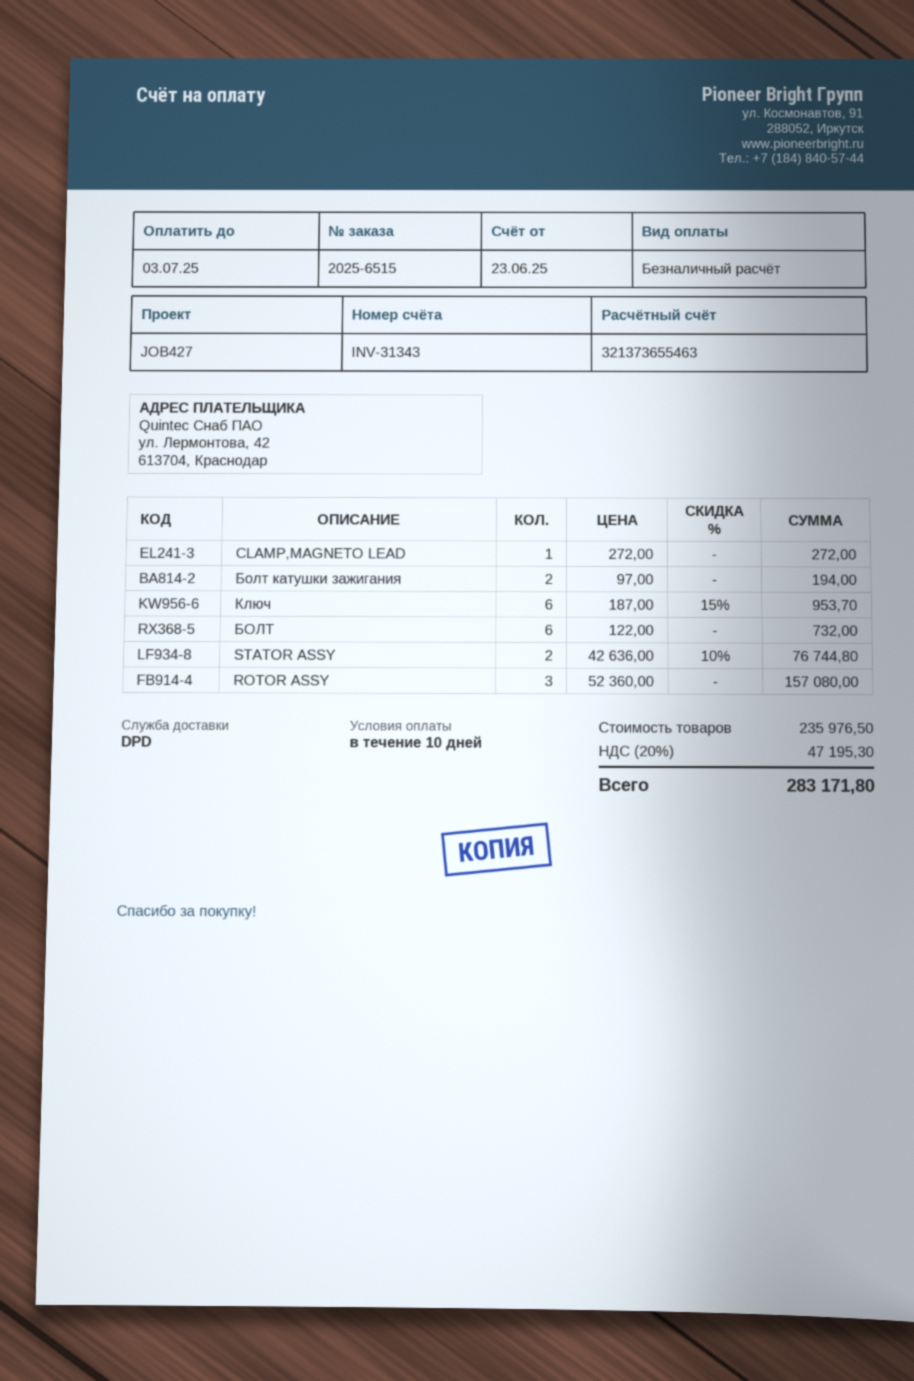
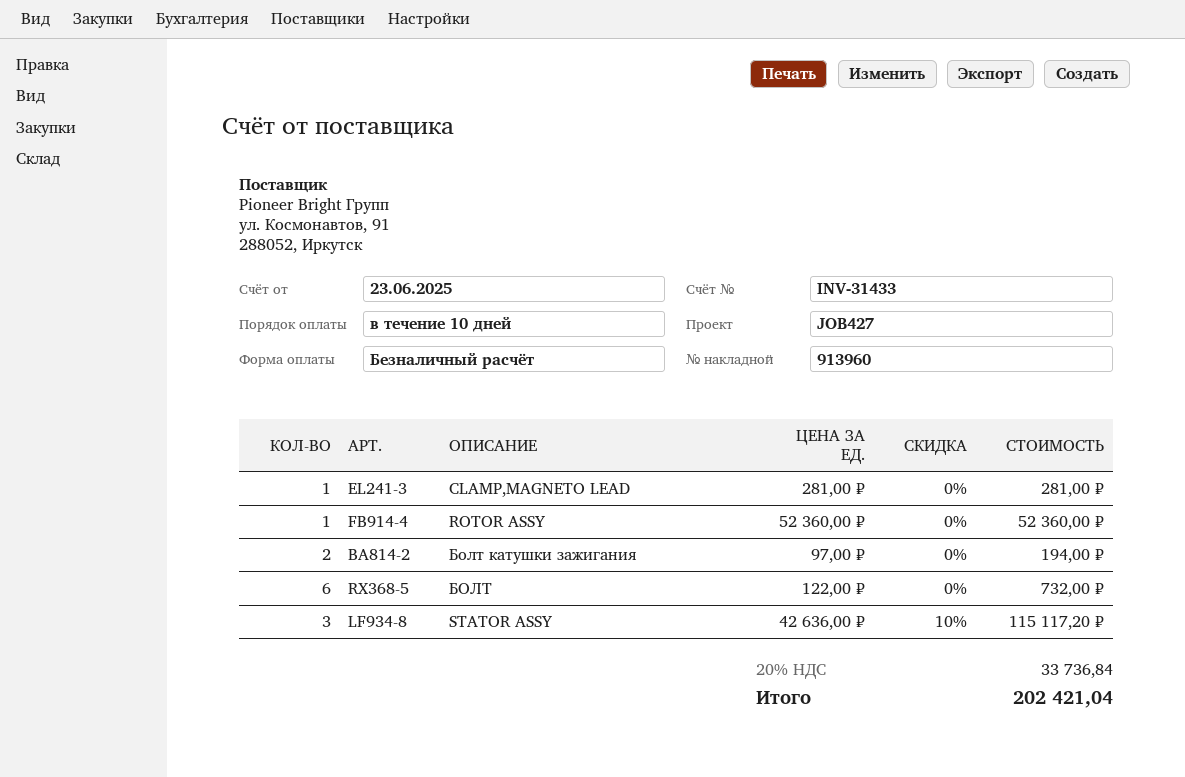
invoice number: INV-31343 -> INV-31433
CLAMP,MAGNETO LEAD: 1 x 272.00 = 272.00 -> 1 x 281.00 = 281.00
Ключ: 6 x 187.00 - 15% = 953.70 -> none
STATOR ASSY: 2 x 42636.00 - 10% = 76744.80 -> 3 x 42636.00 - 10% = 115117.20
ROTOR ASSY: 3 x 52360.00 = 157080.00 -> 1 x 52360.00 = 52360.00
tax: 20% = 47195.30 -> 20% = 33736.84
total: 283171.80 -> 202421.04

